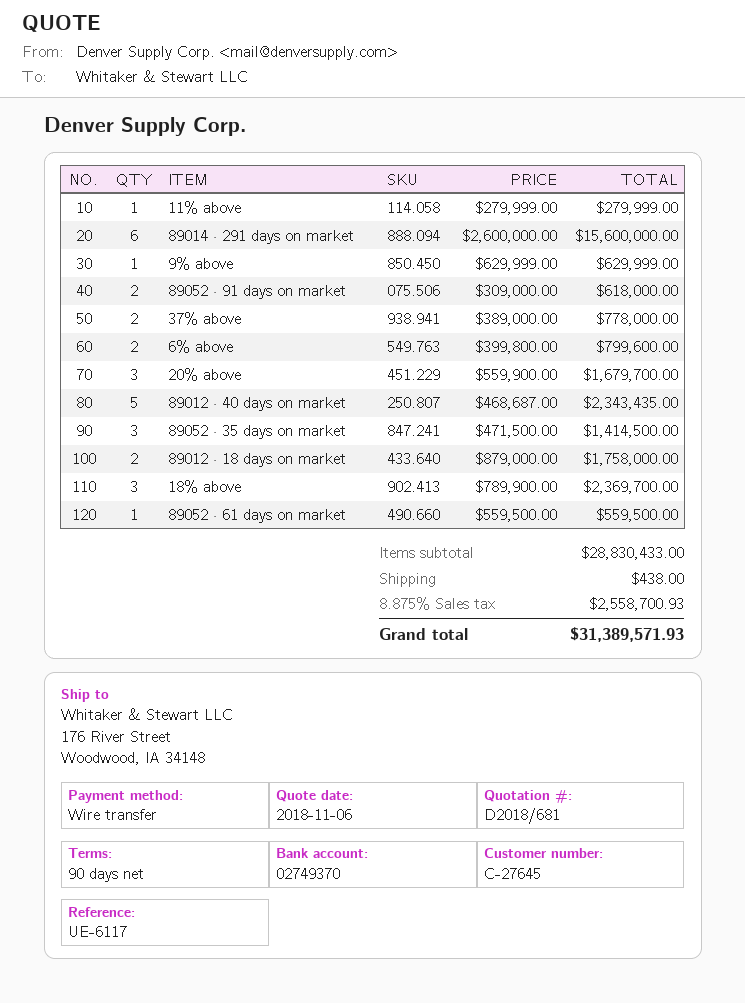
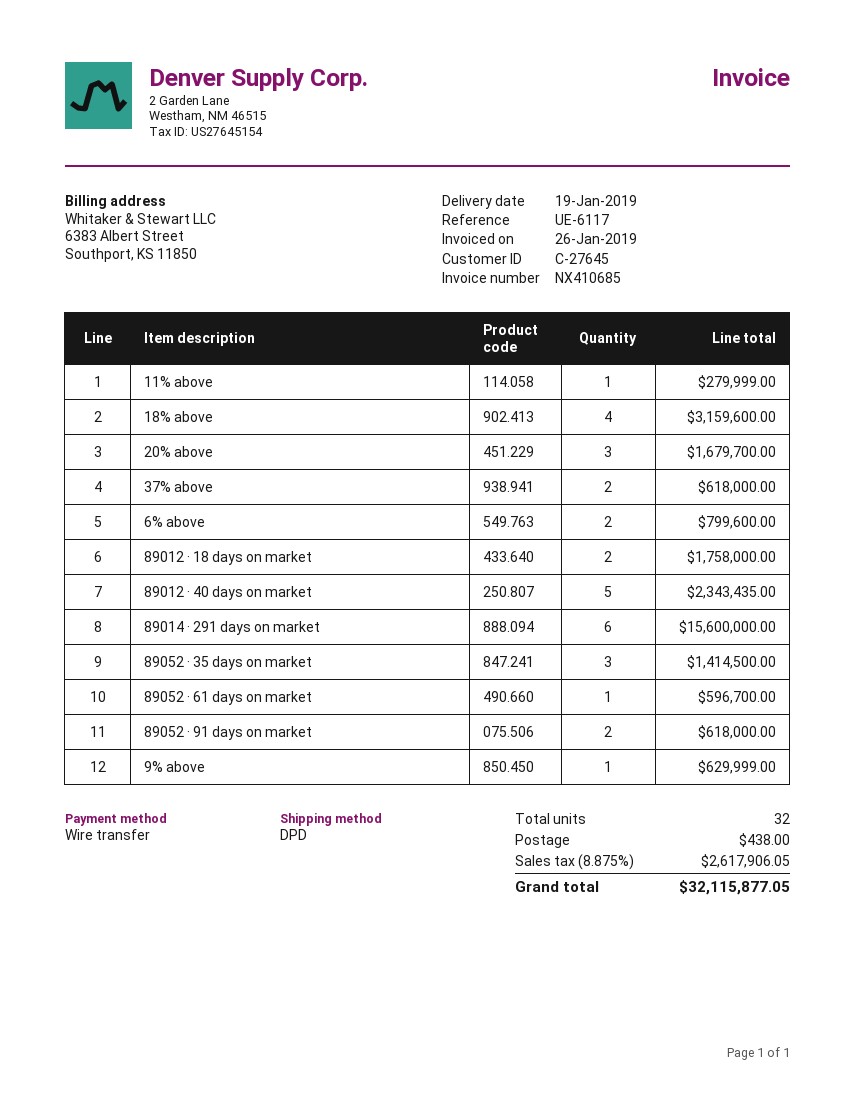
37% above: 2 for 778000.00 -> 2 for 618000.00
18% above: 3 for 2369700.00 -> 4 for 3159600.00
89052 · 61 days on market: 1 for 559500.00 -> 1 for 596700.00
tax: 8.875% = 2558700.93 -> 8.875% = 2617906.05
total: 31389571.93 -> 32115877.05

